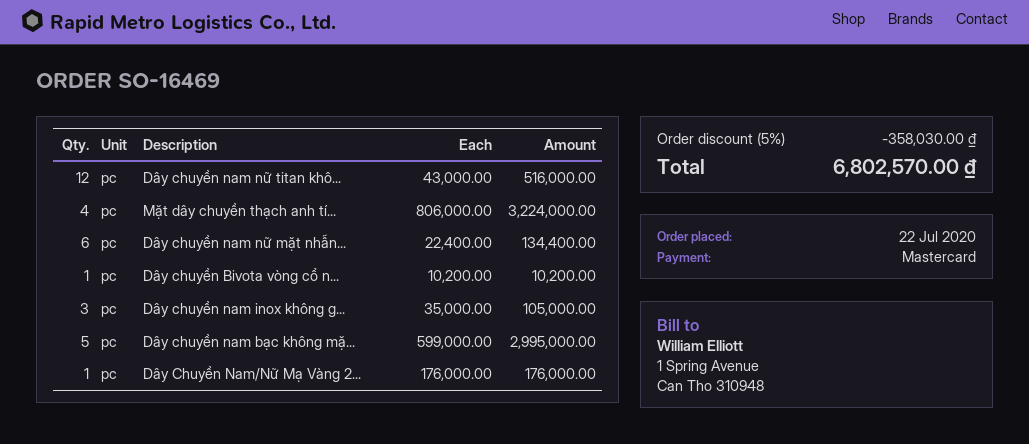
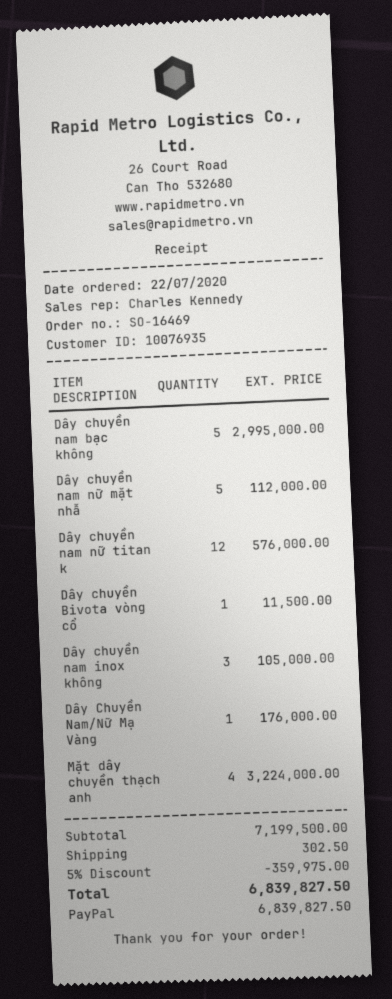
payment method: Mastercard -> PayPal
Dây chuyền nam nữ titan khô...: 12 for 516000.00 -> 12 for 576000.00
Dây chuyền nam nữ mặt nhẫn...: 6 for 134400.00 -> 5 for 112000.00
Dây chuyền Bivota vòng cổ n...: 1 for 10200.00 -> 1 for 11500.00
discount: 5% = 358030.00 -> 5% = 359975.00
shipping: none -> 302.50
total: 6802570.00 -> 6839827.50

